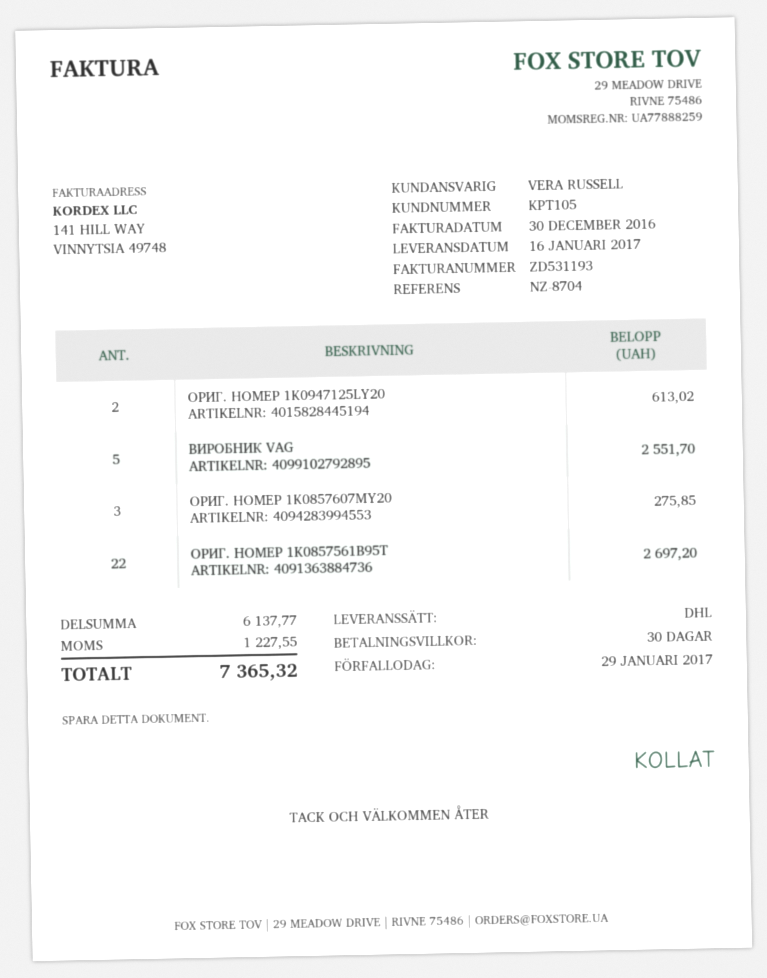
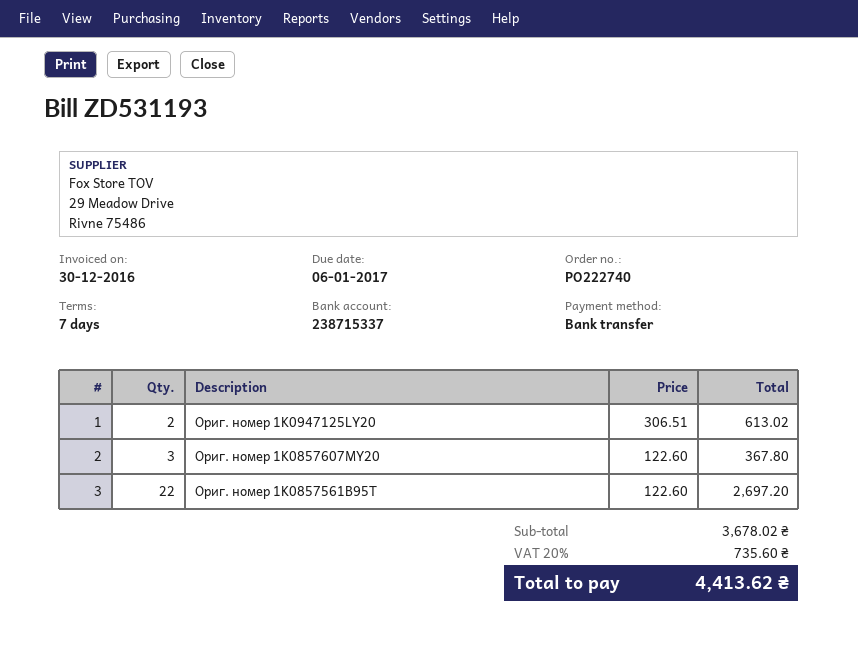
payment terms: 30 days -> 7 days
due date: 2017-01-29 -> 2017-01-06
ВИРОБНИК VAG: 5 for 2551.70 -> none
ОРИГ. НОМЕР 1K0857607MY20: 3 for 275.85 -> 3 for 367.80
subtotal: 6137.77 -> 3678.02
tax: 1227.55 -> 735.60
total: 7365.32 -> 4413.62

